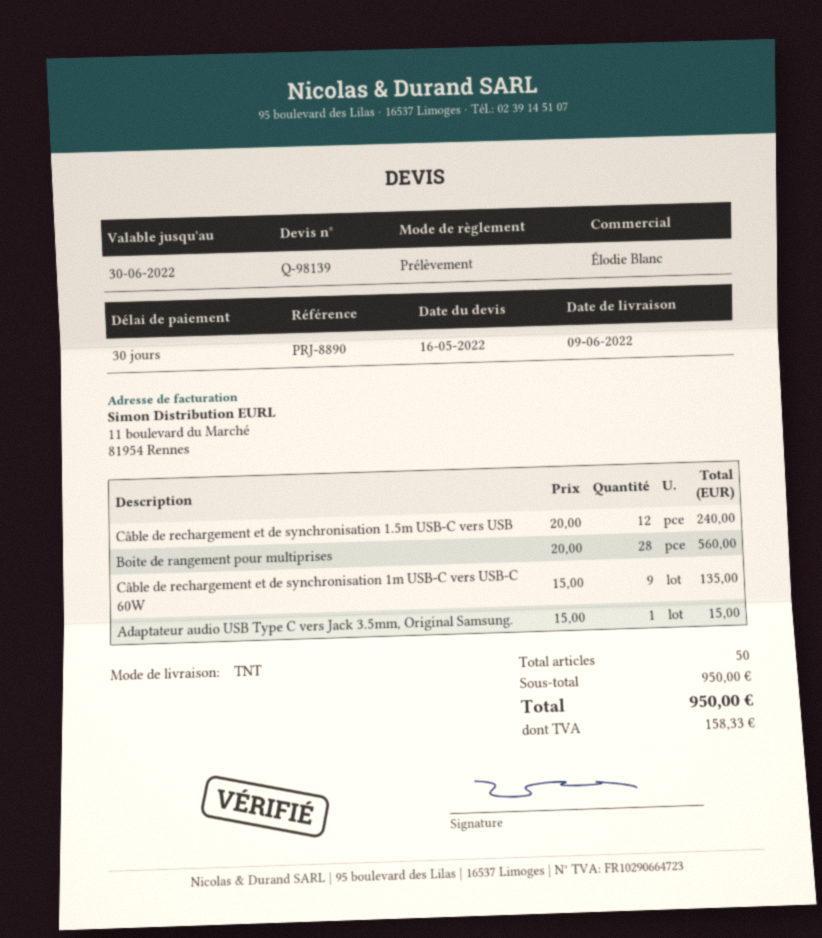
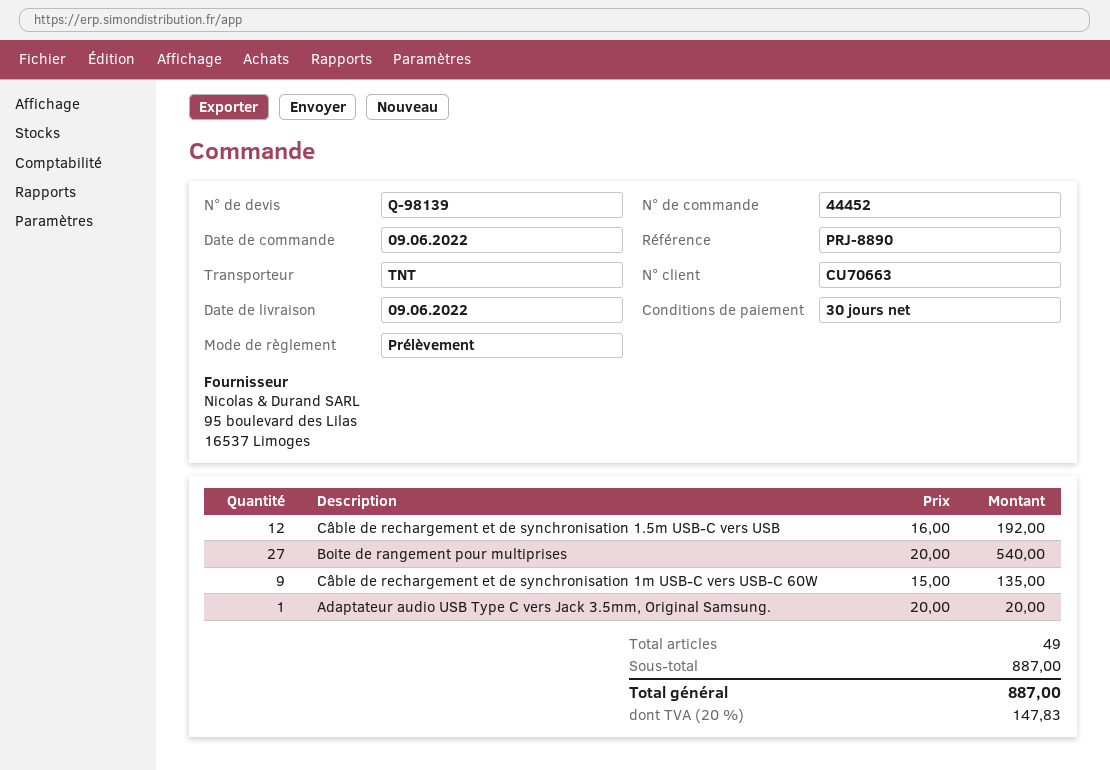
Câble de rechargement et de synchronisation 1.5m USB-C vers USB: 12 x 20.00 = 240.00 -> 12 x 16.00 = 192.00
Boite de rangement pour multiprises: 28 x 20.00 = 560.00 -> 27 x 20.00 = 540.00
Adaptateur audio USB Type C vers Jack 3.5mm, Original Samsung.: 1 x 15.00 = 15.00 -> 1 x 20.00 = 20.00
total quantity: 50 -> 49
subtotal: 950.00 -> 887.00
tax: 158.33 -> 147.83
total: 950.00 -> 887.00

